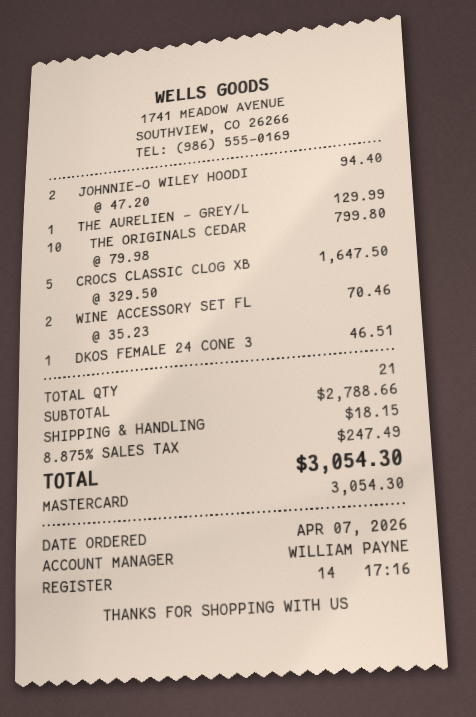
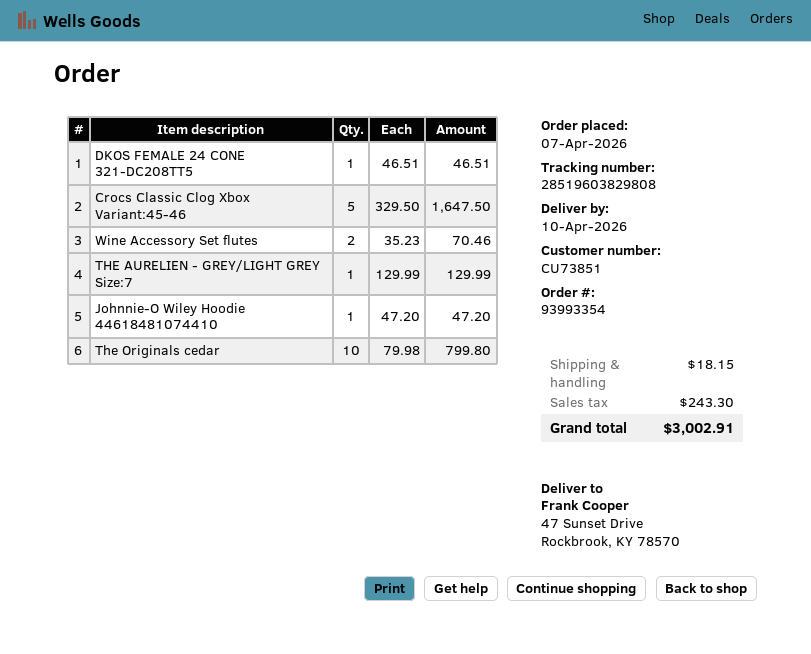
JOHNNIE-O WILEY HOODI: 2 x 47.20 = 94.40 -> 1 x 47.20 = 47.20
tax: 247.49 -> 243.30
total: 3054.30 -> 3002.91

